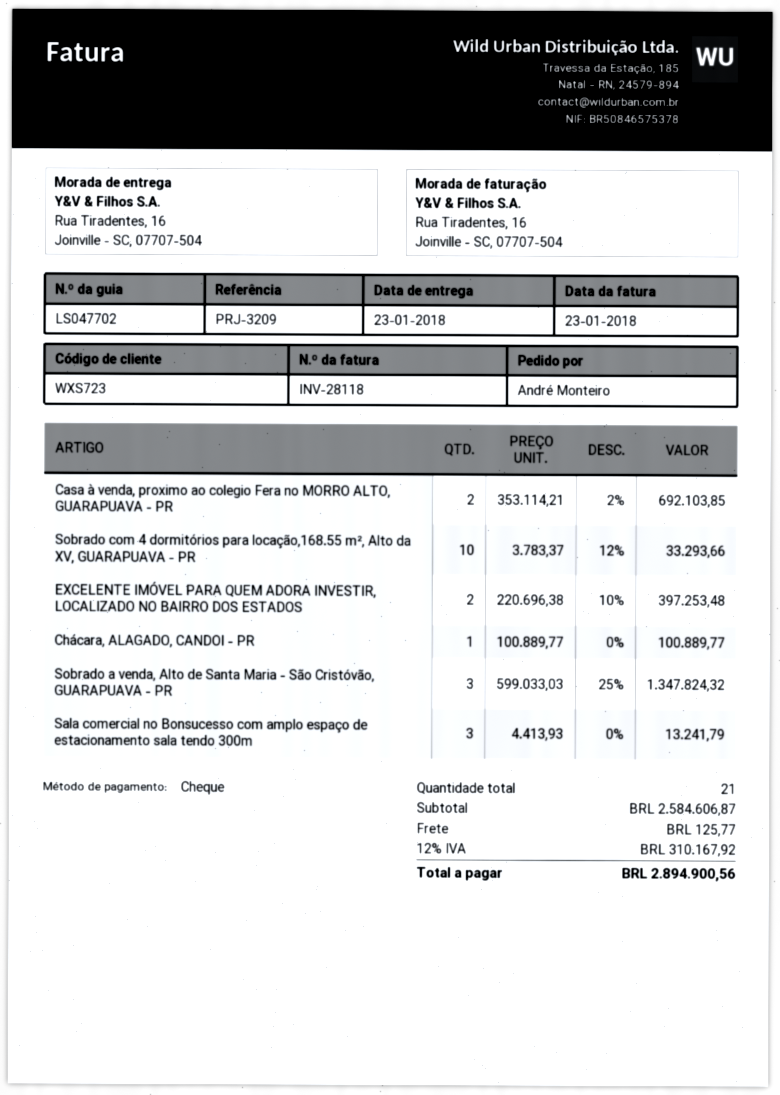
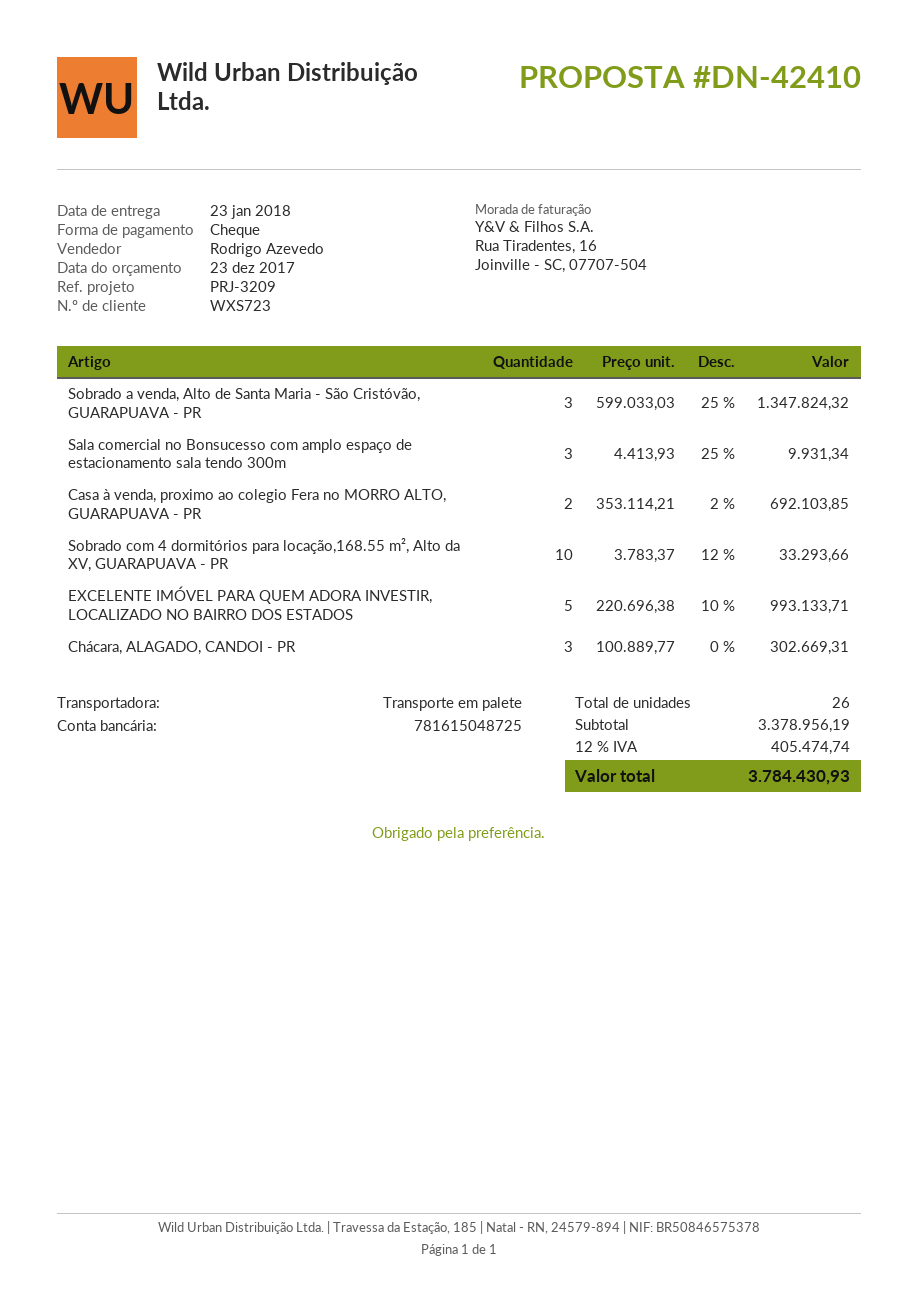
EXCELENTE IMÓVEL PARA QUEM ADORA INVESTIR, LOCALIZADO NO BAIRRO DOS ESTADOS: 2 x 220696.38 - 10% = 397253.48 -> 5 x 220696.38 - 10% = 993133.71
Chácara, ALAGADO, CANDOI - PR: 1 x 100889.77 = 100889.77 -> 3 x 100889.77 = 302669.31
Sala comercial no Bonsucesso com amplo espaço de estacionamento sala tendo 300m: 3 x 4413.93 = 13241.79 -> 3 x 4413.93 - 25% = 9931.34
total quantity: 21 -> 26
subtotal: 2584606.87 -> 3378956.19
shipping: 125.77 -> none
tax: 12% = 310167.92 -> 12% = 405474.74
total: 2894900.56 -> 3784430.93

